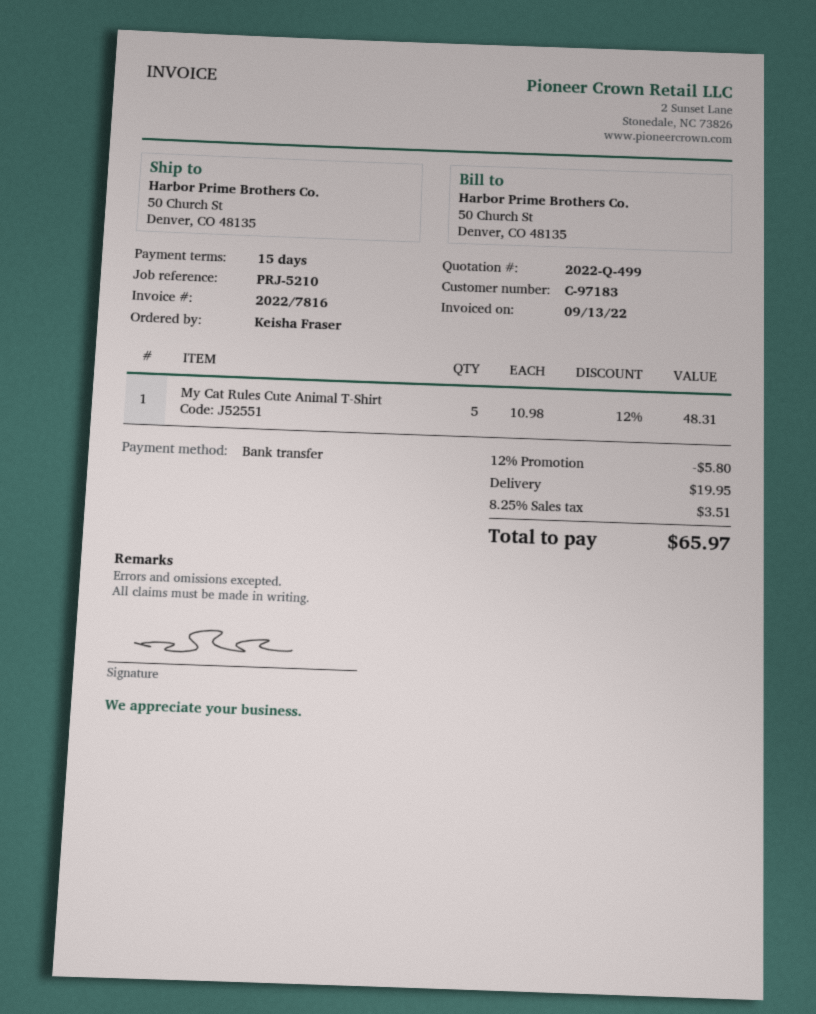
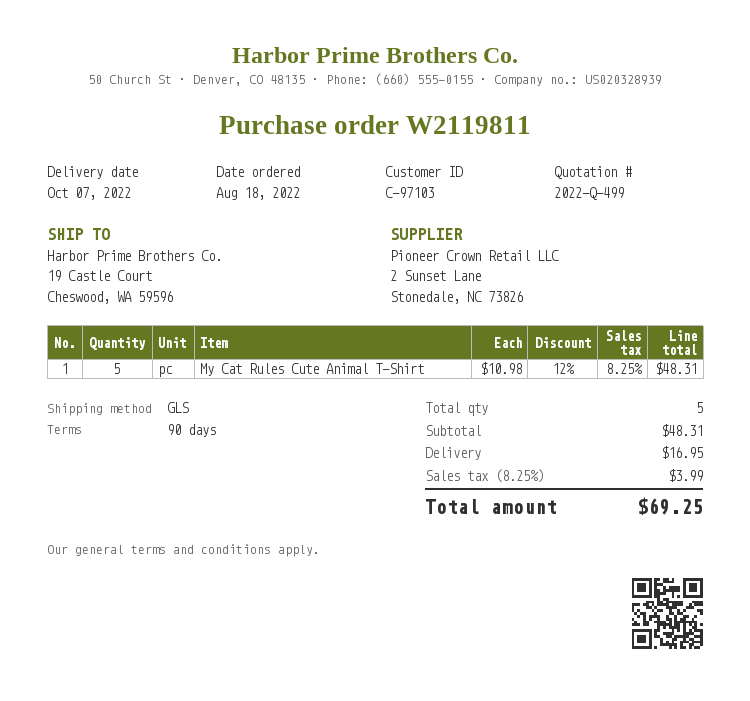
payment terms: 15 days -> 90 days
customer number: C-97183 -> C-97103
ship to: 50 Church St, Denver, CO 48135 -> 19 Castle Court, Cheswood, WA 59596
discount: 12% = 5.80 -> none
shipping: 19.95 -> 16.95
tax: 8.25% = 3.51 -> 8.25% = 3.99
total: 65.97 -> 69.25

